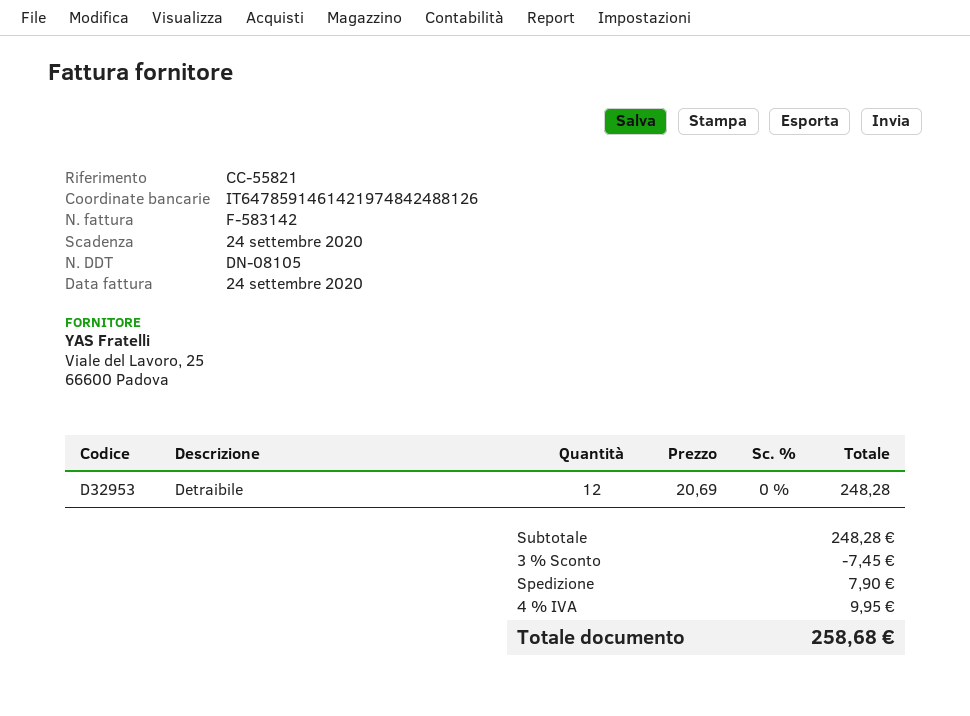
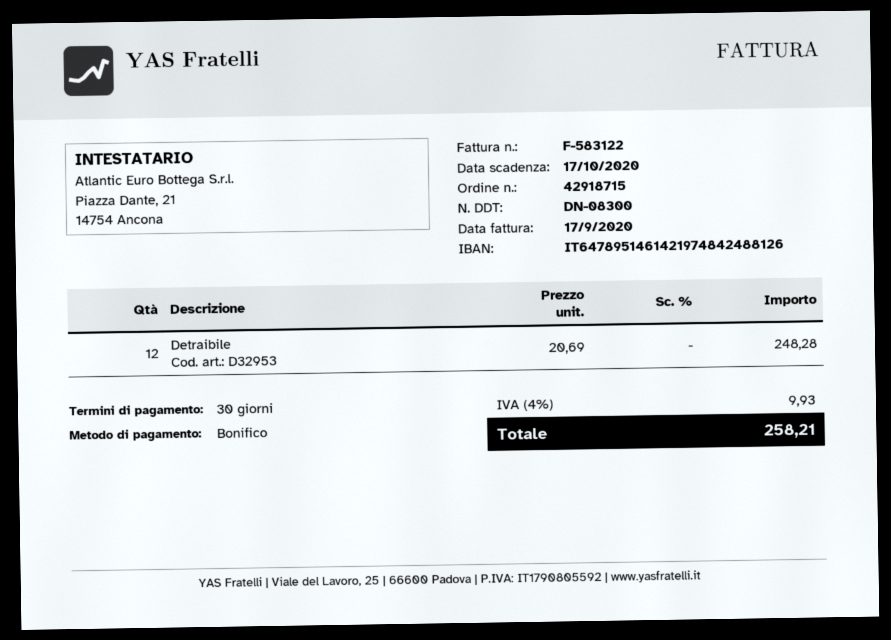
delivery note number: DN-08105 -> DN-08300
invoice number: F-583142 -> F-583122
invoice date: 2020-09-24 -> 2020-09-17
due date: 2020-09-24 -> 2020-10-17
bank account: IT6478591461421974842488126 -> IT6478951461421974842488126
discount: 3% = 7.45 -> none
shipping: 7.90 -> none
tax: 4% = 9.95 -> 4% = 9.93
total: 258.68 -> 258.21

